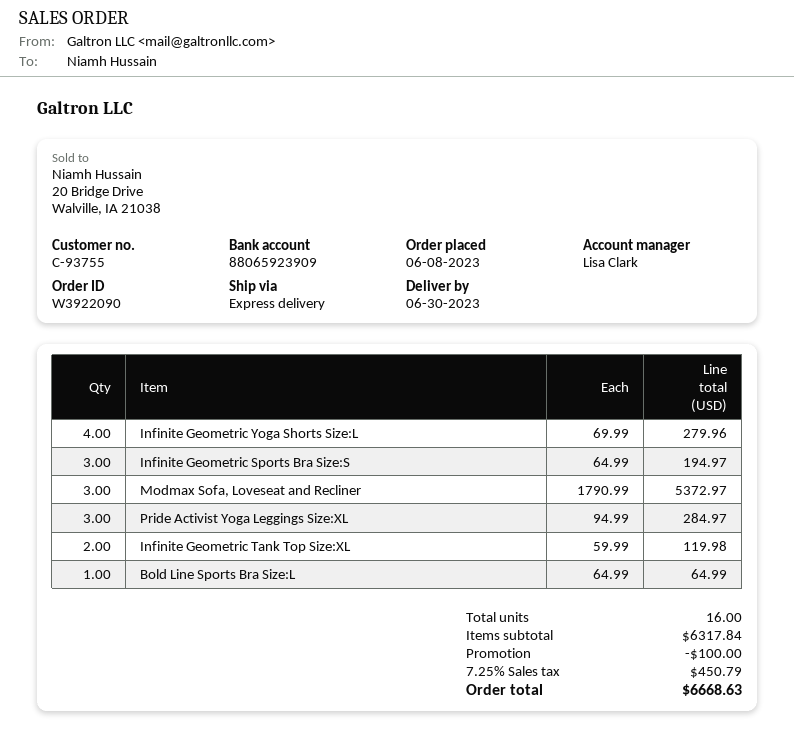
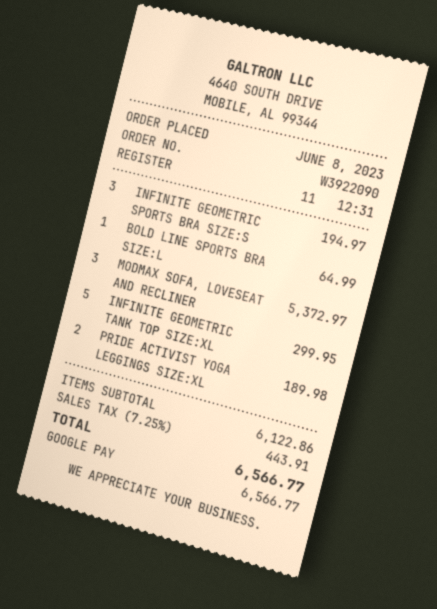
Infinite Geometric Yoga Shorts Size:L: 4 for 279.96 -> none
Pride Activist Yoga Leggings Size:XL: 3 for 284.97 -> 2 for 189.98
Infinite Geometric Tank Top Size:XL: 2 for 119.98 -> 5 for 299.95
subtotal: 6317.84 -> 6122.86
discount: 100.00 -> none
tax: 7.25% = 450.79 -> 7.25% = 443.91
total: 6668.63 -> 6566.77

